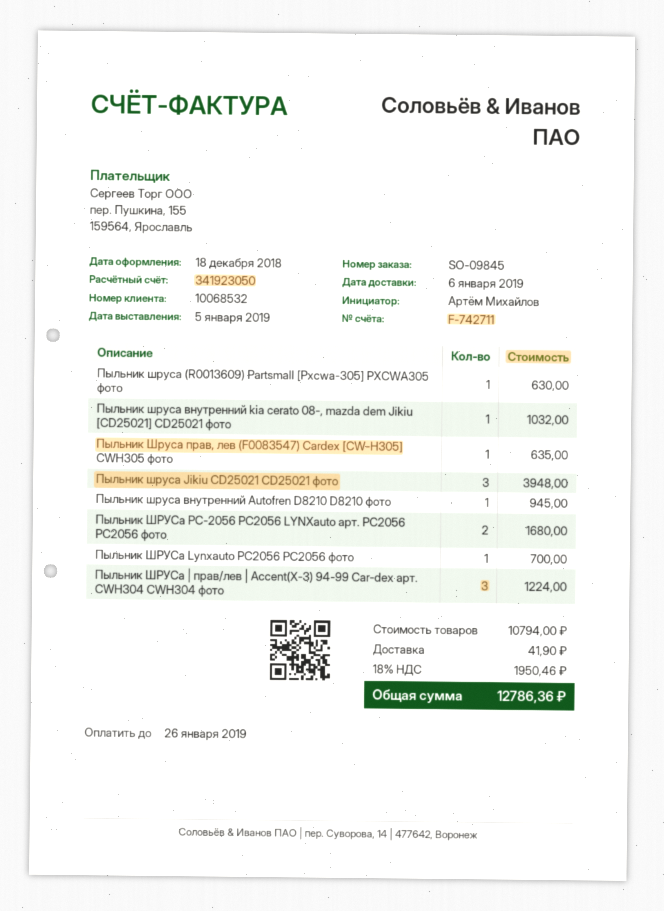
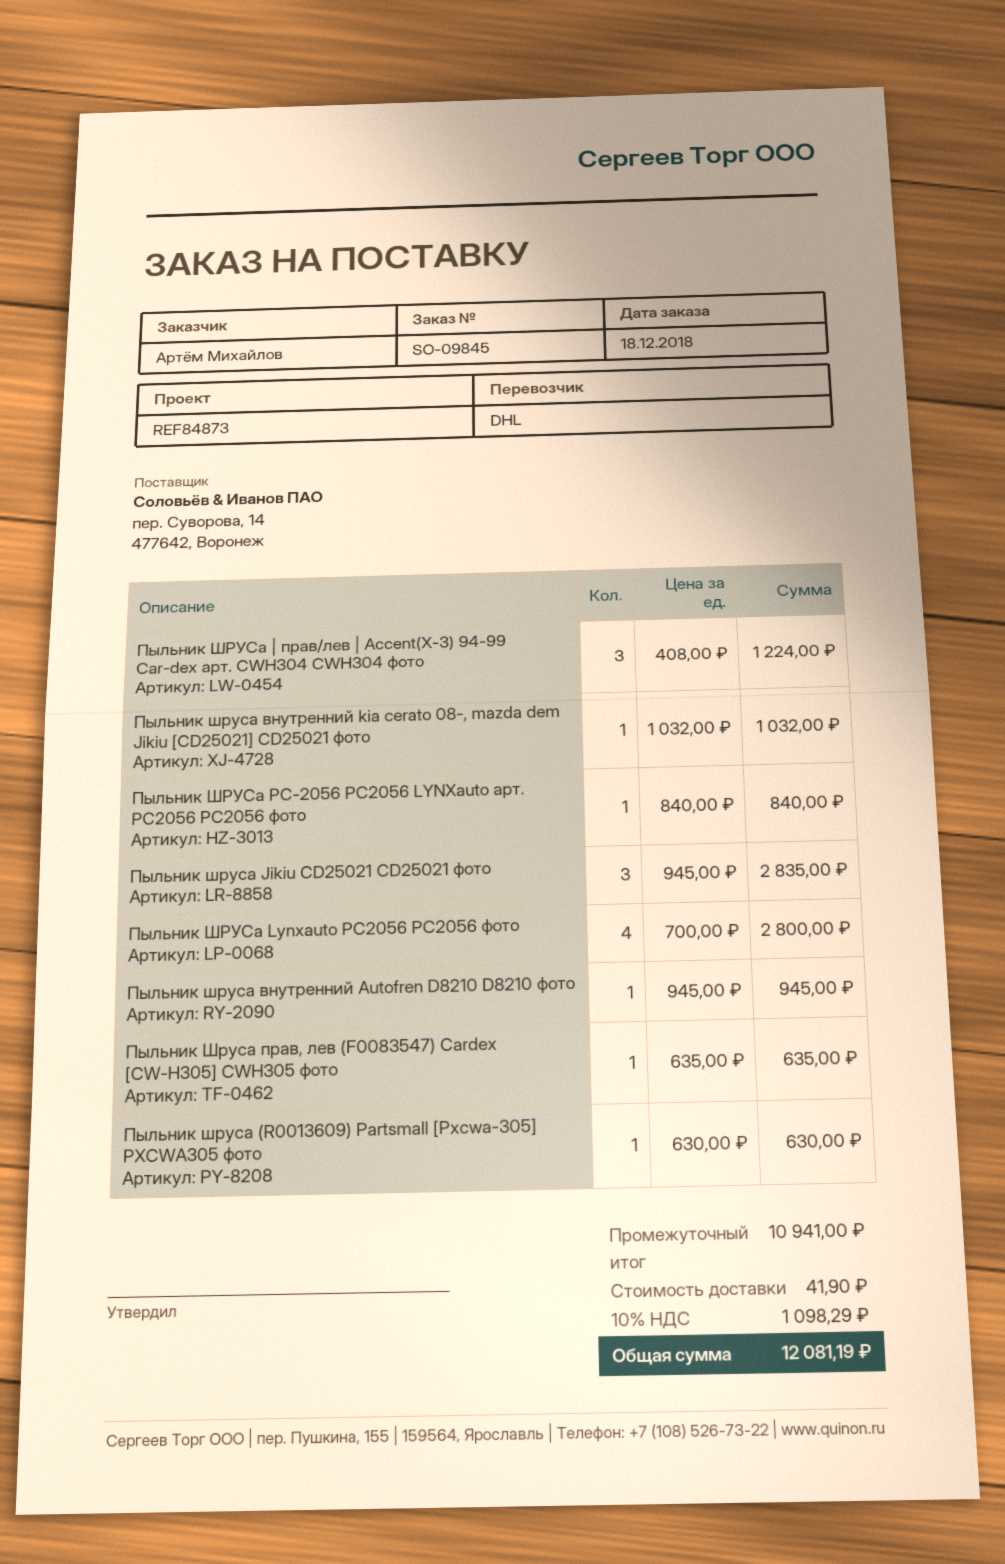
Пыльник шруса Jikiu CD25021 CD25021 фото: 3 for 3948.00 -> 3 for 2835.00
Пыльник ШРУСа PC-2056 PC2056 LYNXauto арт. PC2056 PC2056 фото: 2 for 1680.00 -> 1 for 840.00
Пыльник ШРУСа Lynxauto PC2056 PC2056 фото: 1 for 700.00 -> 4 for 2800.00
subtotal: 10794.00 -> 10941.00
tax: 18% = 1950.46 -> 10% = 1098.29
total: 12786.36 -> 12081.19

